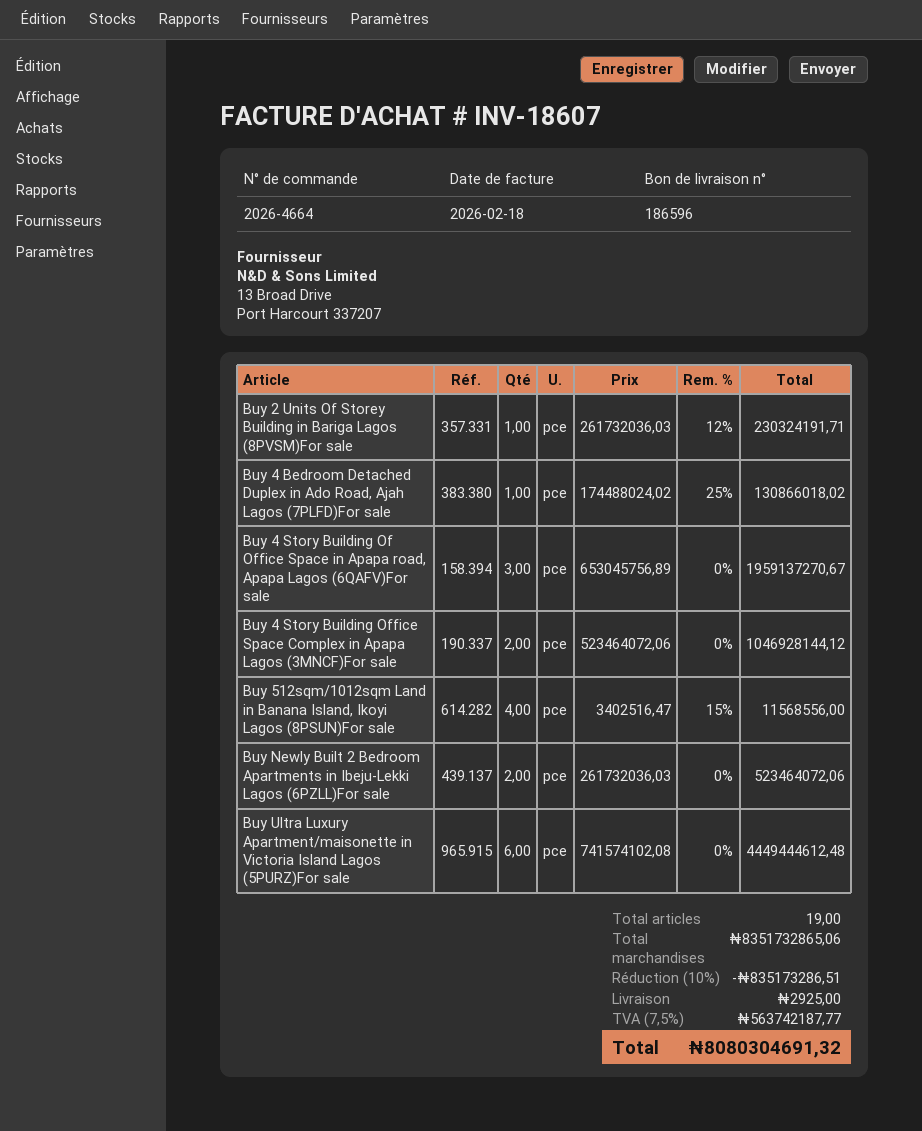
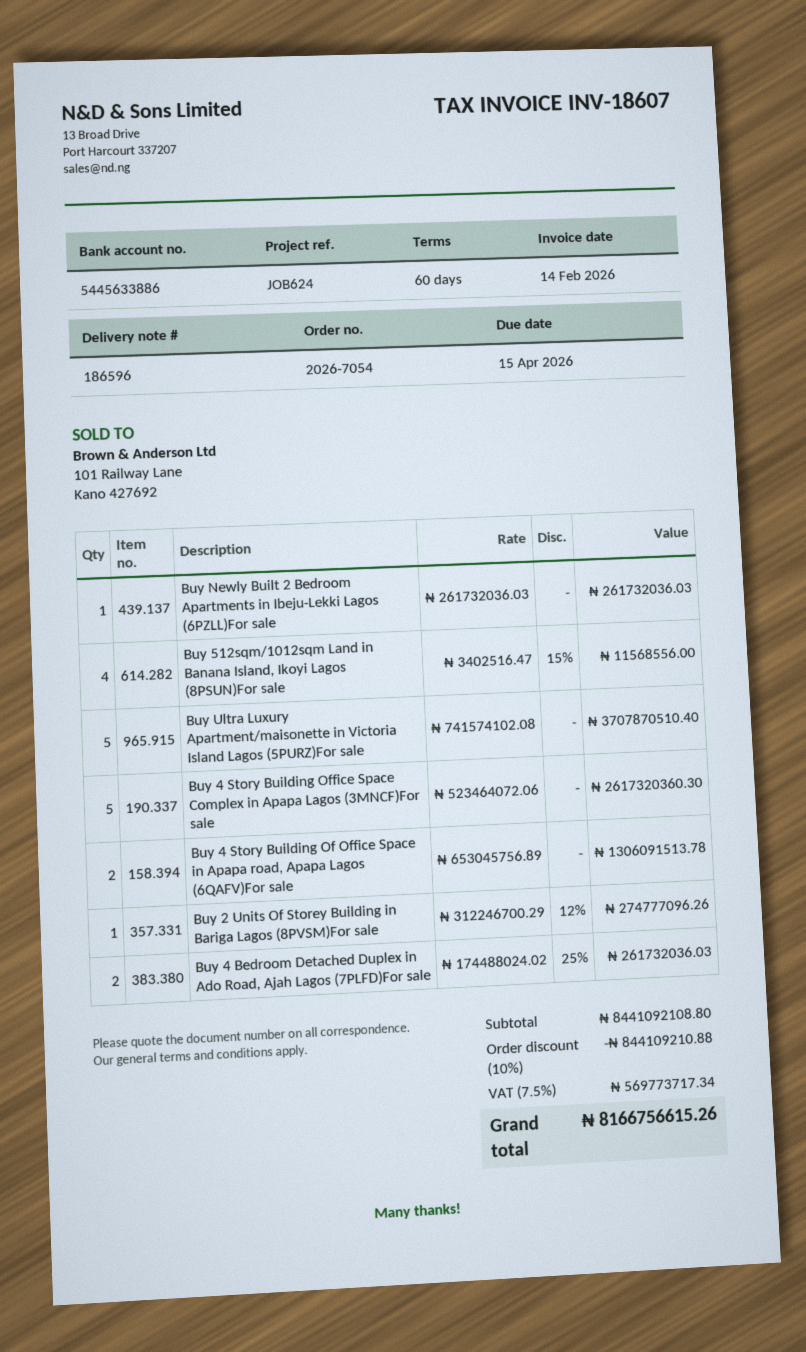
order number: 2026-4664 -> 2026-7054
invoice date: 2026-02-18 -> 2026-02-14
Buy 2 Units Of Storey Building in Bariga Lagos (8PVSM)For sale: 1 x 261732036.03 - 12% = 230324191.71 -> 1 x 312246700.29 - 12% = 274777096.26
Buy 4 Bedroom Detached Duplex in Ado Road, Ajah Lagos (7PLFD)For sale: 1 x 174488024.02 - 25% = 130866018.02 -> 2 x 174488024.02 - 25% = 261732036.03
Buy 4 Story Building Of Office Space in Apapa road, Apapa Lagos (6QAFV)For sale: 3 x 653045756.89 = 1959137270.67 -> 2 x 653045756.89 = 1306091513.78
Buy 4 Story Building Office Space Complex in Apapa Lagos (3MNCF)For sale: 2 x 523464072.06 = 1046928144.12 -> 5 x 523464072.06 = 2617320360.30
Buy Newly Built 2 Bedroom Apartments in Ibeju-Lekki Lagos (6PZLL)For sale: 2 x 261732036.03 = 523464072.06 -> 1 x 261732036.03 = 261732036.03
Buy Ultra Luxury Apartment/maisonette in Victoria Island Lagos (5PURZ)For sale: 6 x 741574102.08 = 4449444612.48 -> 5 x 741574102.08 = 3707870510.40
subtotal: 8351732865.06 -> 8441092108.80
discount: 10% = 835173286.51 -> 10% = 844109210.88
shipping: 2925.00 -> none
tax: 7.5% = 563742187.77 -> 7.5% = 569773717.34
total: 8080304691.32 -> 8166756615.26

